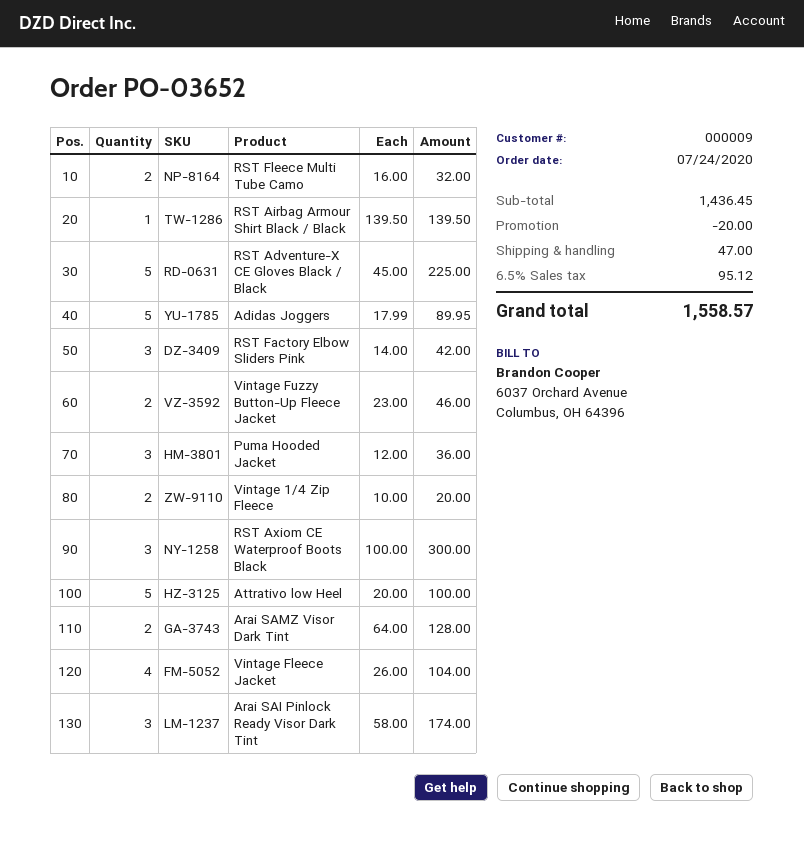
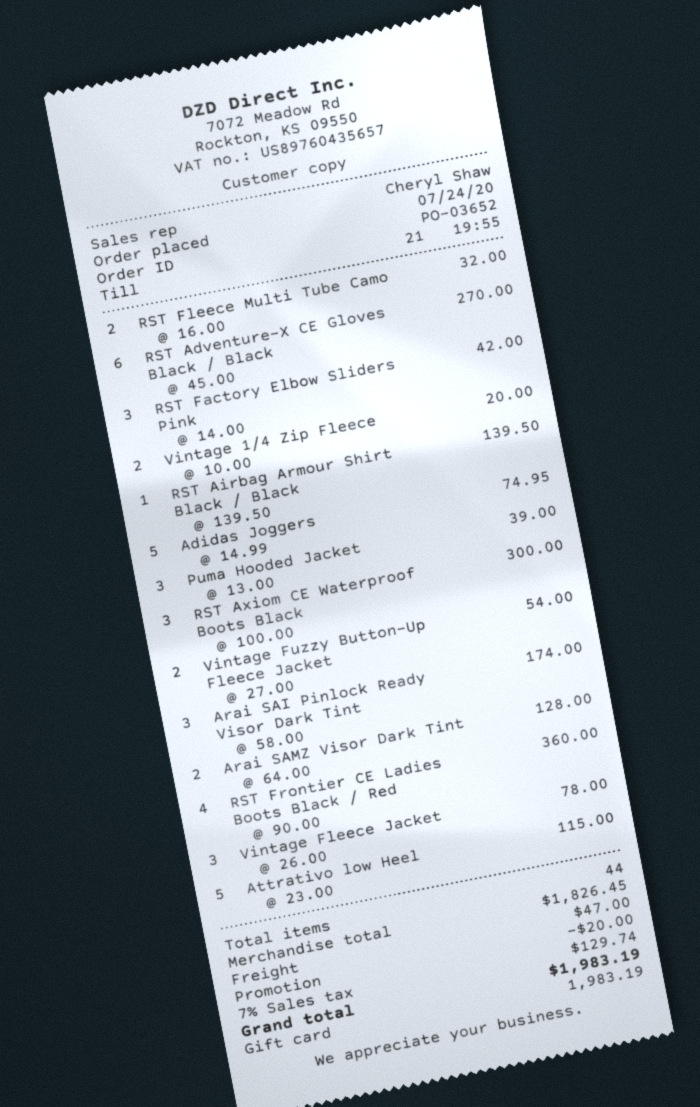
RST Adventure-X CE Gloves Black / Black: 5 x 45.00 = 225.00 -> 6 x 45.00 = 270.00
Adidas Joggers: 5 x 17.99 = 89.95 -> 5 x 14.99 = 74.95
Vintage Fuzzy Button-Up Fleece Jacket: 2 x 23.00 = 46.00 -> 2 x 27.00 = 54.00
Puma Hooded Jacket: 3 x 12.00 = 36.00 -> 3 x 13.00 = 39.00
Attrativo low Heel: 5 x 20.00 = 100.00 -> 5 x 23.00 = 115.00
Vintage Fleece Jacket: 4 x 26.00 = 104.00 -> 3 x 26.00 = 78.00
RST Frontier CE Ladies Boots Black / Red: none -> 4 x 90.00 = 360.00
subtotal: 1436.45 -> 1826.45
tax: 6.5% = 95.12 -> 7% = 129.74
total: 1558.57 -> 1983.19

